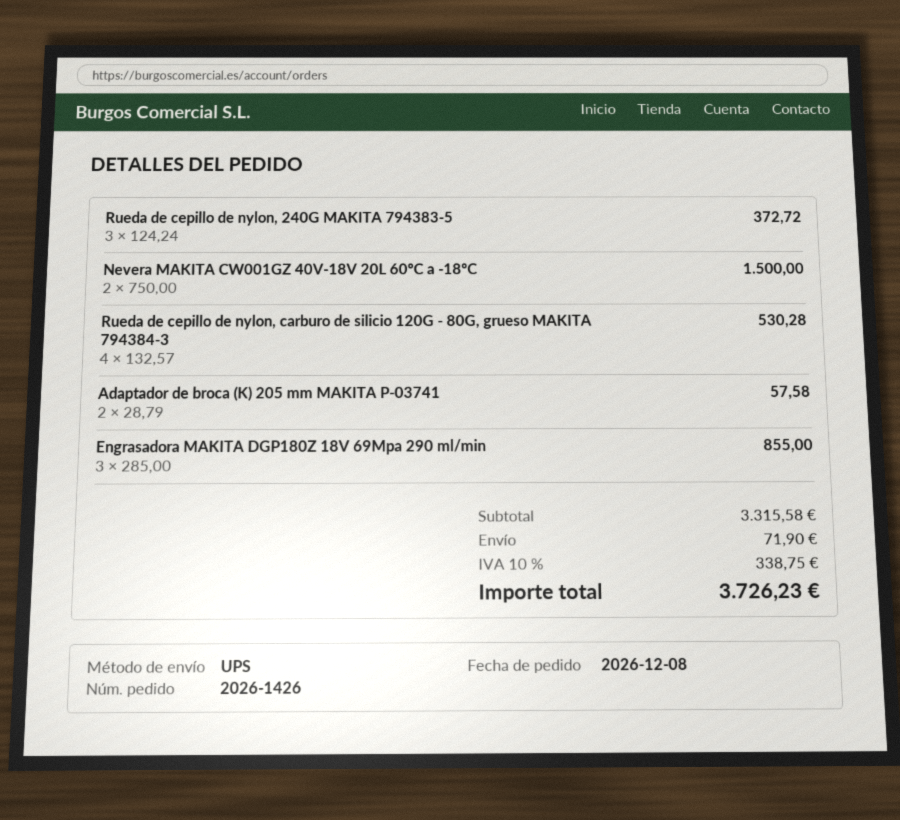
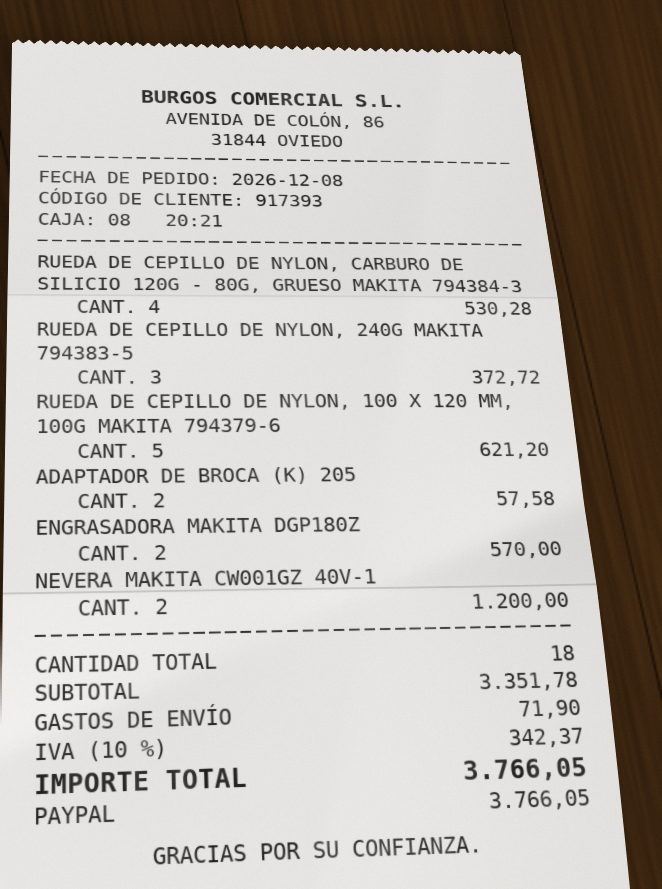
Nevera MAKITA CW001GZ 40V-18V 20L 60ºC a -18ºC: 2 for 1500.00 -> 2 for 1200.00
Engrasadora MAKITA DGP180Z 18V 69Mpa 290 ml/min: 3 for 855.00 -> 2 for 570.00
RUEDA DE CEPILLO DE NYLON, 100 X 120 MM, 100G MAKITA 794379-6: none -> 5 for 621.20
subtotal: 3315.58 -> 3351.78
tax: 10% = 338.75 -> 10% = 342.37
total: 3726.23 -> 3766.05

